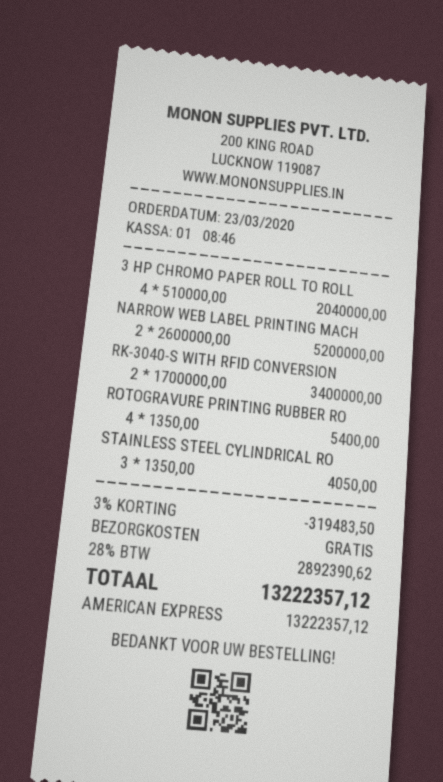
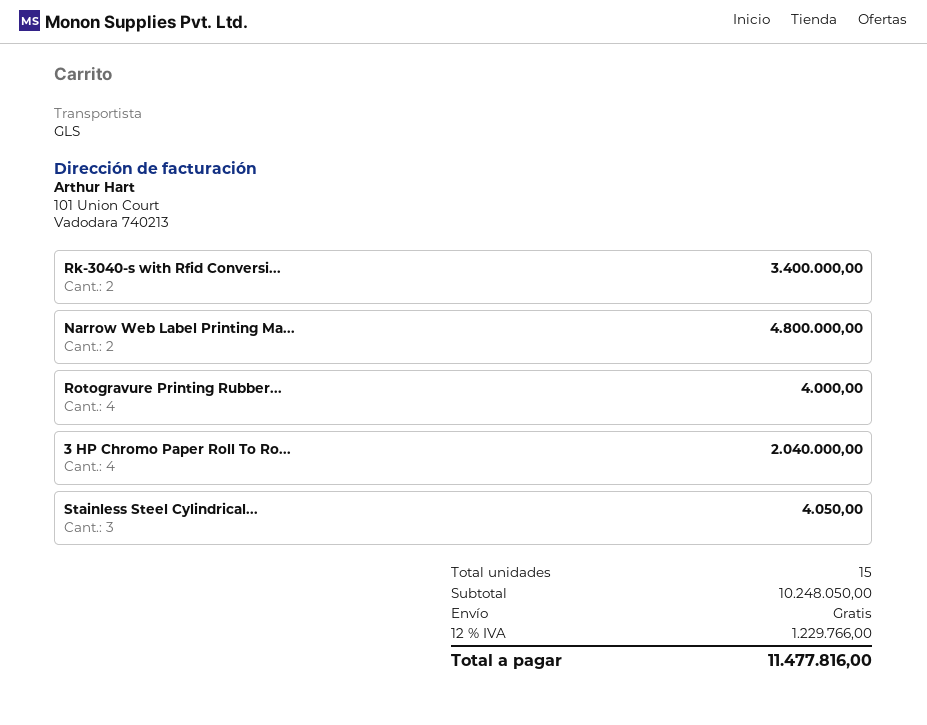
NARROW WEB LABEL PRINTING MACH: 2 for 5200000.00 -> 2 for 4800000.00
ROTOGRAVURE PRINTING RUBBER RO: 4 for 5400.00 -> 4 for 4000.00
discount: 3% = 319483.50 -> none
tax: 28% = 2892390.62 -> 12% = 1229766.00
total: 13222357.12 -> 11477816.00

